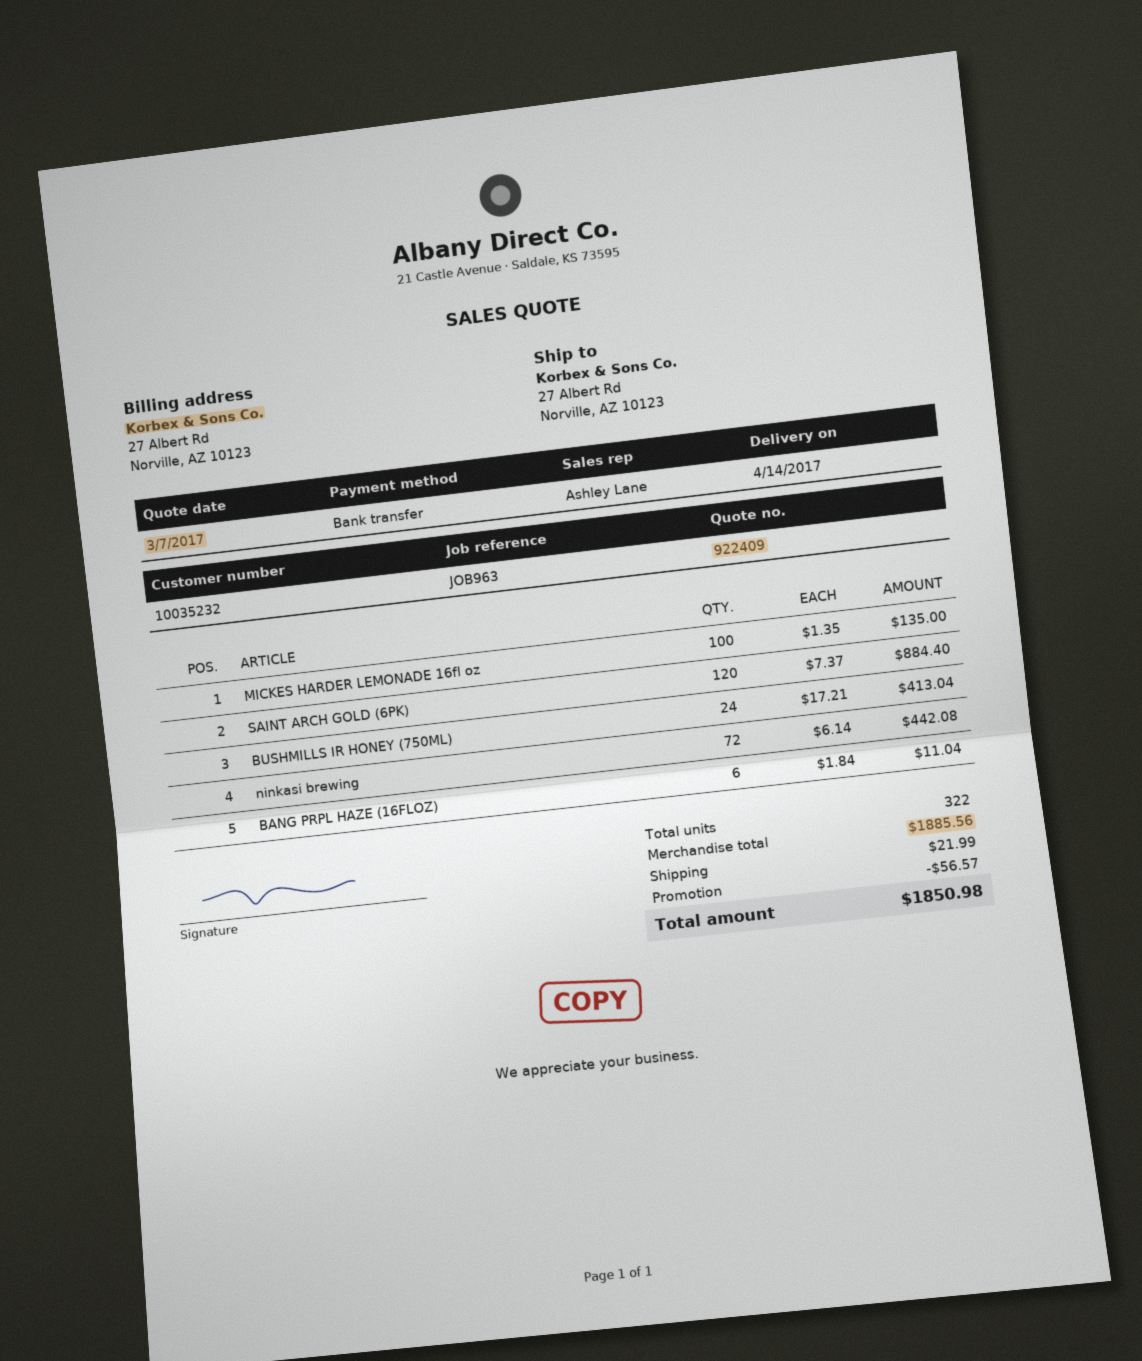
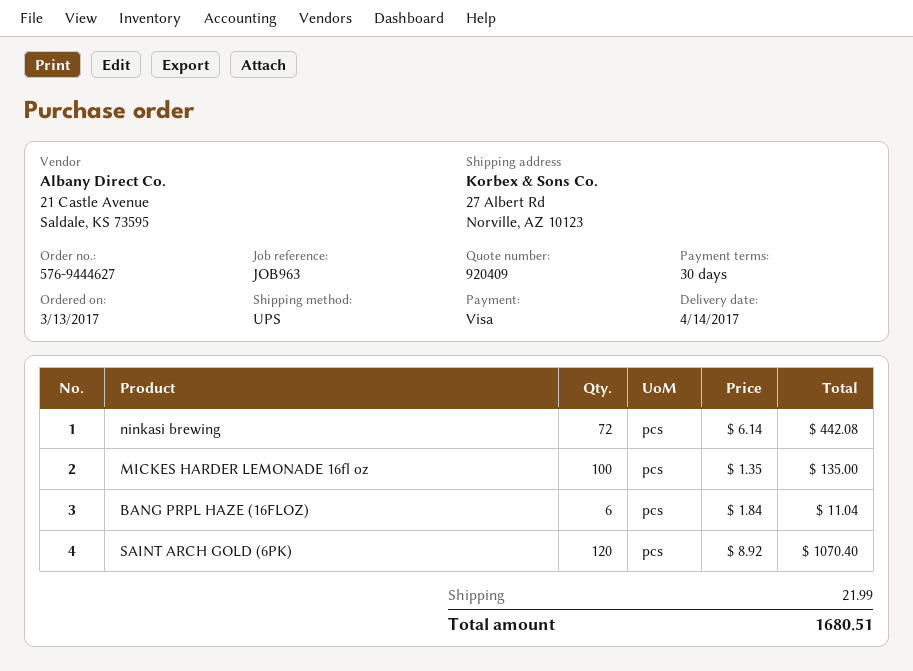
quote number: 922409 -> 920409
payment method: bank transfer -> Visa
SAINT ARCH GOLD (6PK): 120 x 7.37 = 884.40 -> 120 x 8.92 = 1070.40
BUSHMILLS IR HONEY (750ML): 24 x 17.21 = 413.04 -> none
discount: 56.57 -> none
total: 1850.98 -> 1680.51

